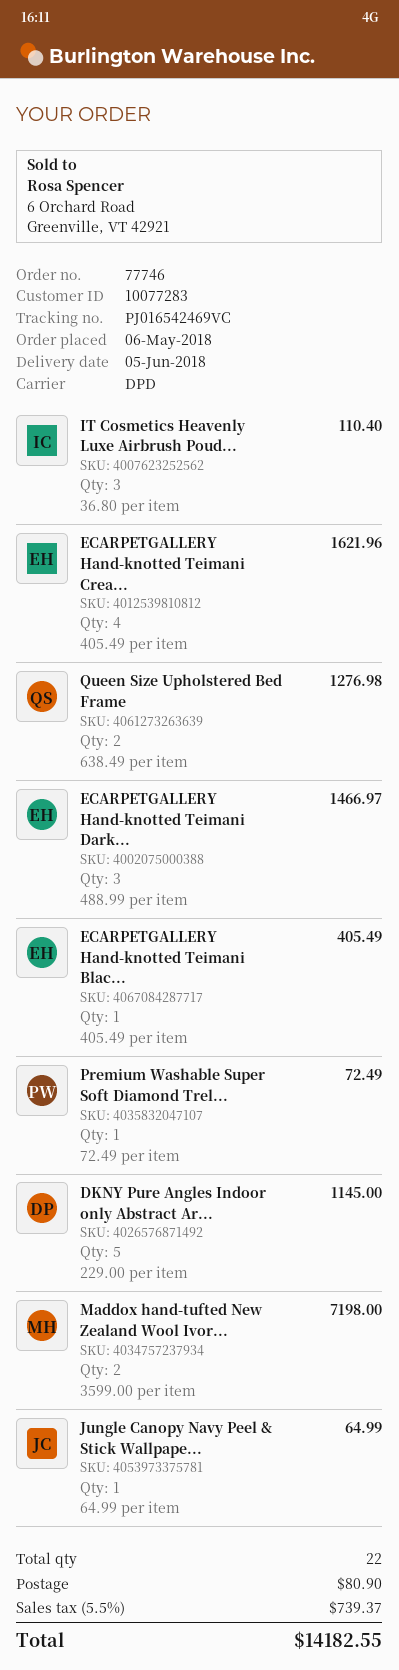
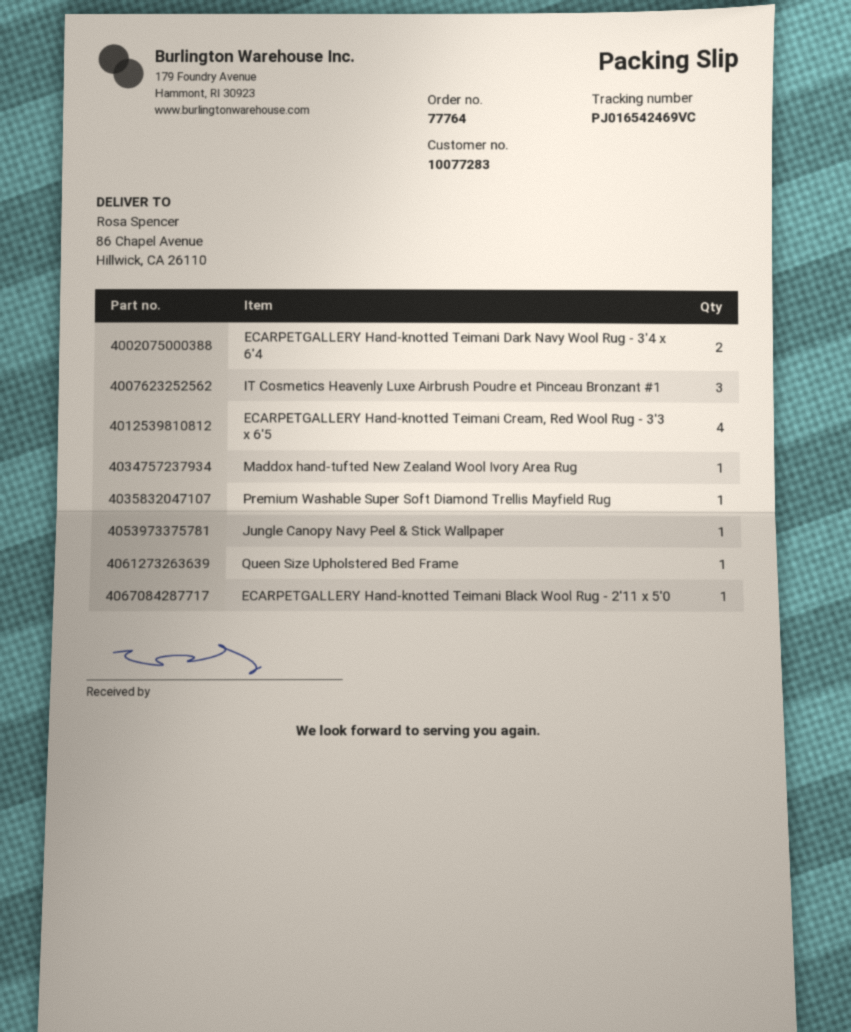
order number: 77746 -> 77764
Queen Size Upholstered Bed Frame: 2 -> 1
ECARPETGALLERY Hand-knotted Teimani Dark...: 3 -> 2
DKNY Pure Angles Indoor only Abstract Ar...: 5 -> none
Maddox hand-tufted New Zealand Wool Ivor...: 2 -> 1

